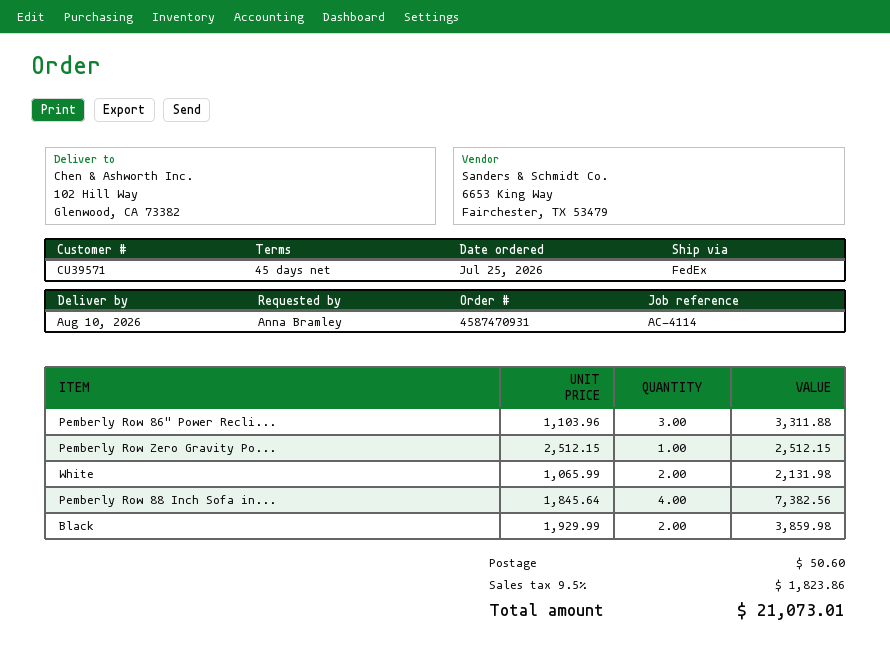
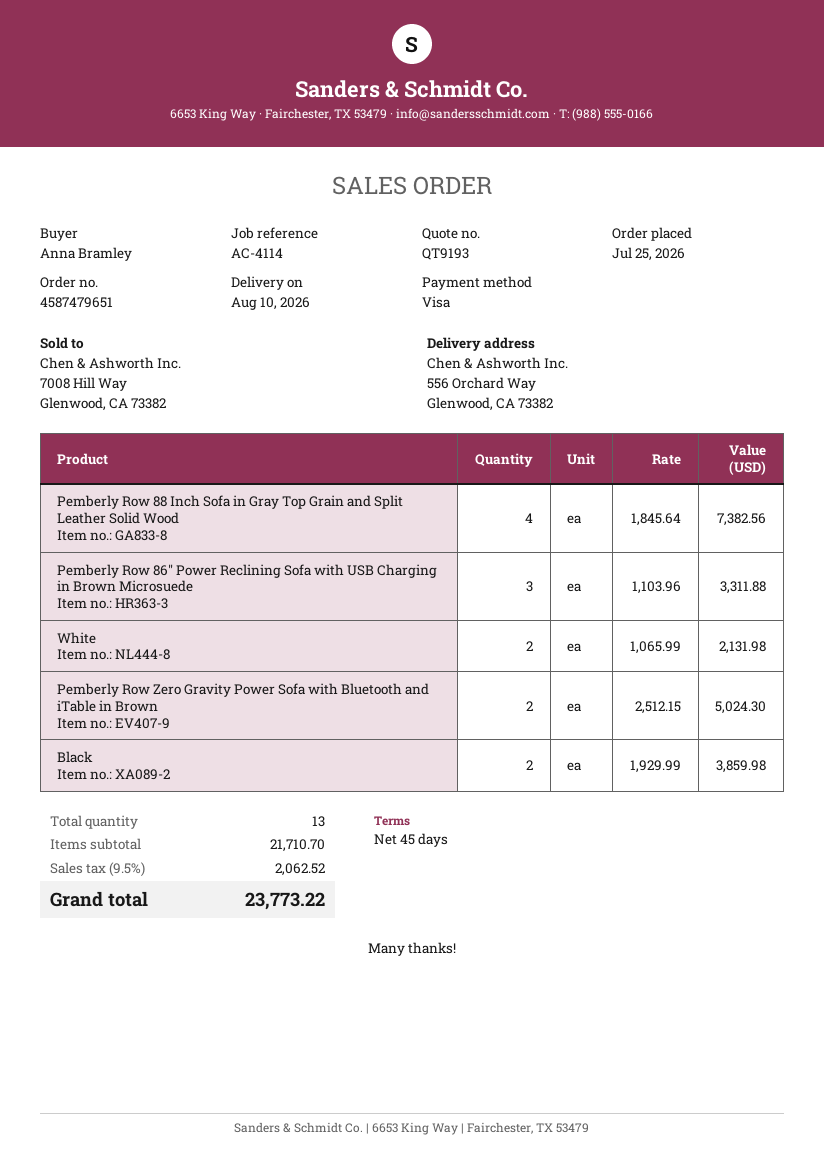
order number: 4587470931 -> 4587479651
ship to: 102 Hill Way, Glenwood, CA 73382 -> 556 Orchard Way, Glenwood, CA 73382
Pemberly Row Zero Gravity Po...: 1 x 2512.15 = 2512.15 -> 2 x 2512.15 = 5024.30
shipping: 50.60 -> none
tax: 9.5% = 1823.86 -> 9.5% = 2062.52
total: 21073.01 -> 23773.22

